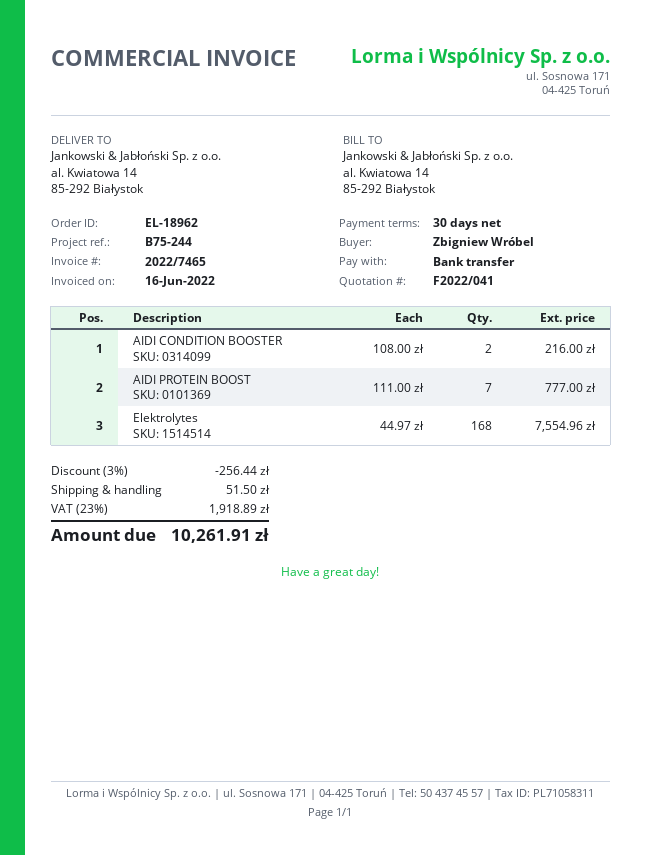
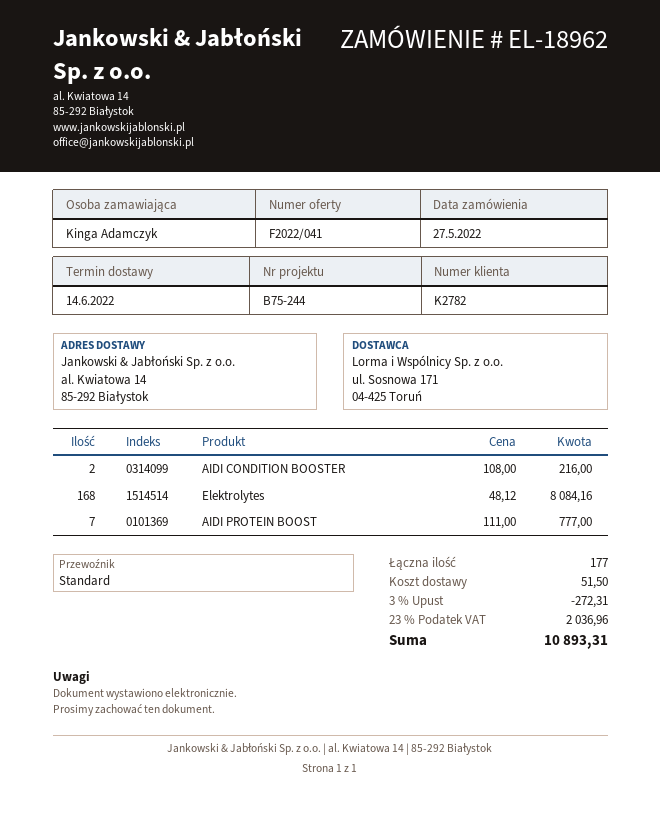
ordered by: Zbigniew Wróbel -> Kinga Adamczyk
Elektrolytes: 168 x 44.97 = 7554.96 -> 168 x 48.12 = 8084.16
discount: 3% = 256.44 -> 3% = 272.31
tax: 23% = 1918.89 -> 23% = 2036.96
total: 10261.91 -> 10893.31

